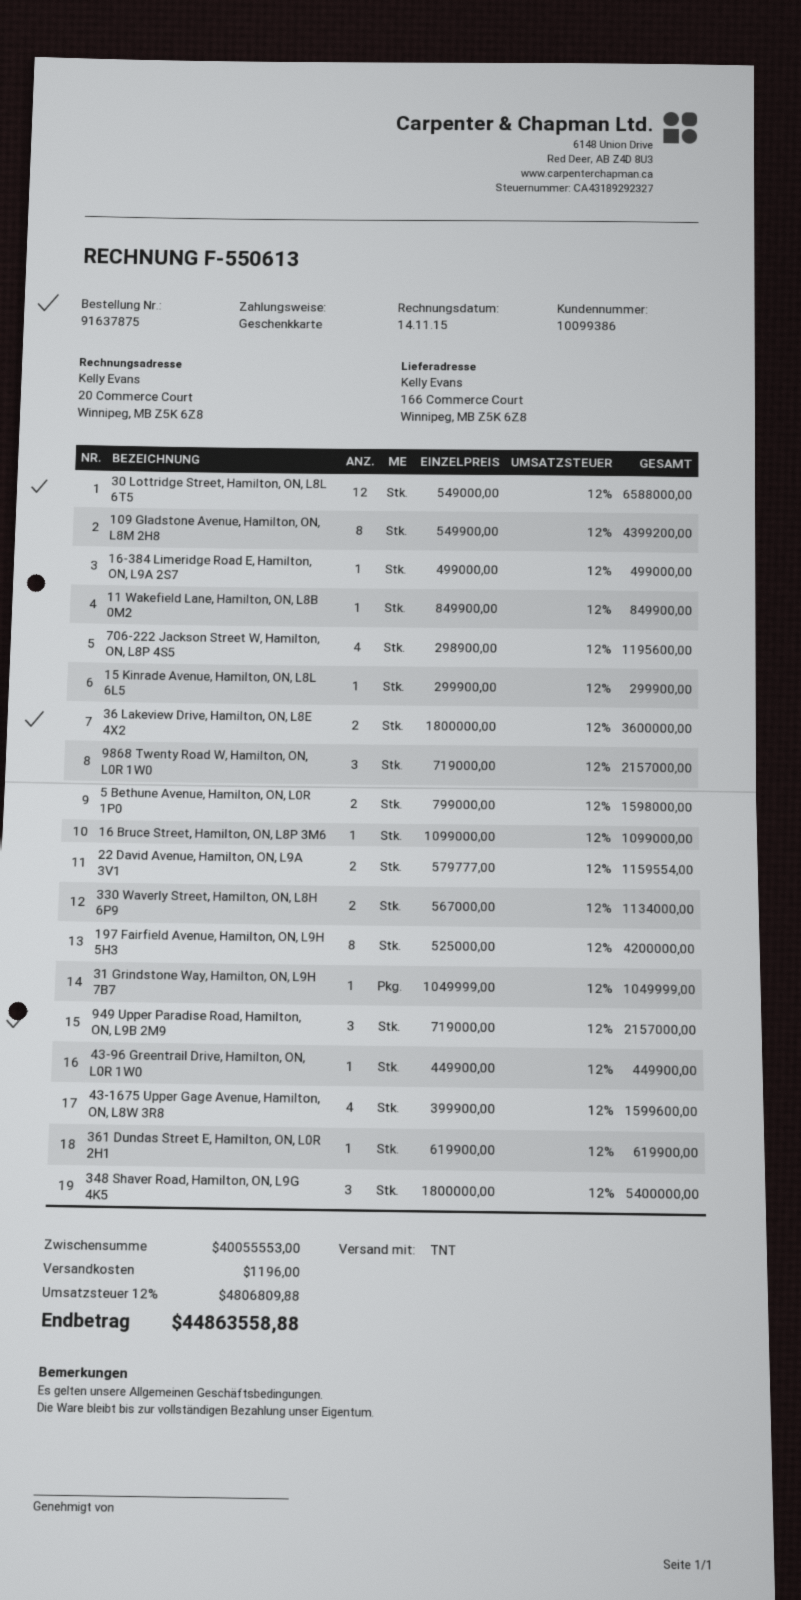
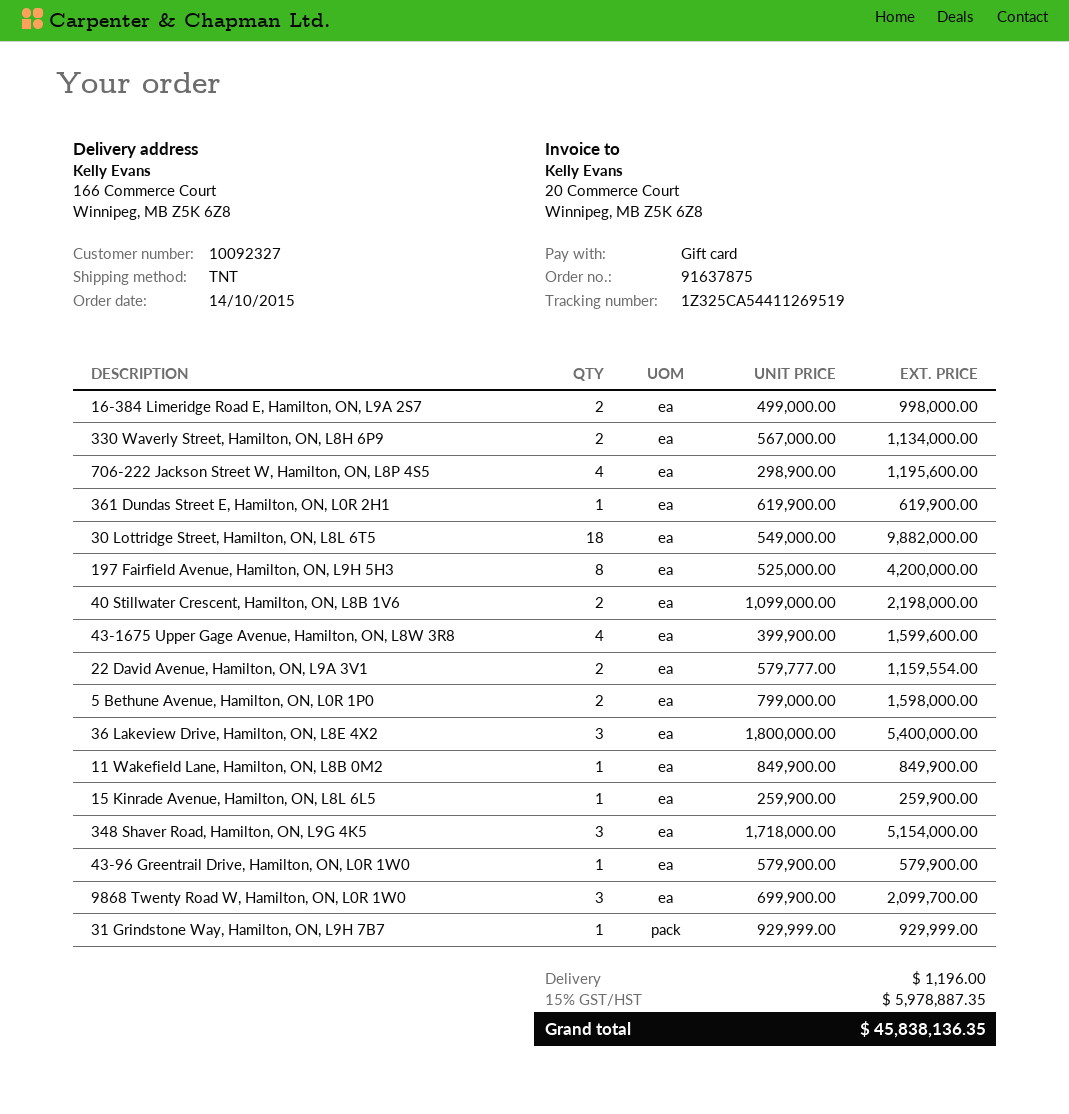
customer number: 10099386 -> 10092327
30 Lottridge Street, Hamilton, ON, L8L 6T5: 12 x 549000.00 = 6588000.00 -> 18 x 549000.00 = 9882000.00
109 Gladstone Avenue, Hamilton, ON, L8M 2H8: 8 x 549900.00 = 4399200.00 -> none
16-384 Limeridge Road E, Hamilton, ON, L9A 2S7: 1 x 499000.00 = 499000.00 -> 2 x 499000.00 = 998000.00
15 Kinrade Avenue, Hamilton, ON, L8L 6L5: 1 x 299900.00 = 299900.00 -> 1 x 259900.00 = 259900.00
36 Lakeview Drive, Hamilton, ON, L8E 4X2: 2 x 1800000.00 = 3600000.00 -> 3 x 1800000.00 = 5400000.00
9868 Twenty Road W, Hamilton, ON, L0R 1W0: 3 x 719000.00 = 2157000.00 -> 3 x 699900.00 = 2099700.00
16 Bruce Street, Hamilton, ON, L8P 3M6: 1 x 1099000.00 = 1099000.00 -> none
31 Grindstone Way, Hamilton, ON, L9H 7B7: 1 x 1049999.00 = 1049999.00 -> 1 x 929999.00 = 929999.00
949 Upper Paradise Road, Hamilton, ON, L9B 2M9: 3 x 719000.00 = 2157000.00 -> none
43-96 Greentrail Drive, Hamilton, ON, L0R 1W0: 1 x 449900.00 = 449900.00 -> 1 x 579900.00 = 579900.00
348 Shaver Road, Hamilton, ON, L9G 4K5: 3 x 1800000.00 = 5400000.00 -> 3 x 1718000.00 = 5154000.00
40 Stillwater Crescent, Hamilton, ON, L8B 1V6: none -> 2 x 1099000.00 = 2198000.00
tax: 12% = 4806809.88 -> 15% = 5978887.35
total: 44863558.88 -> 45838136.35

